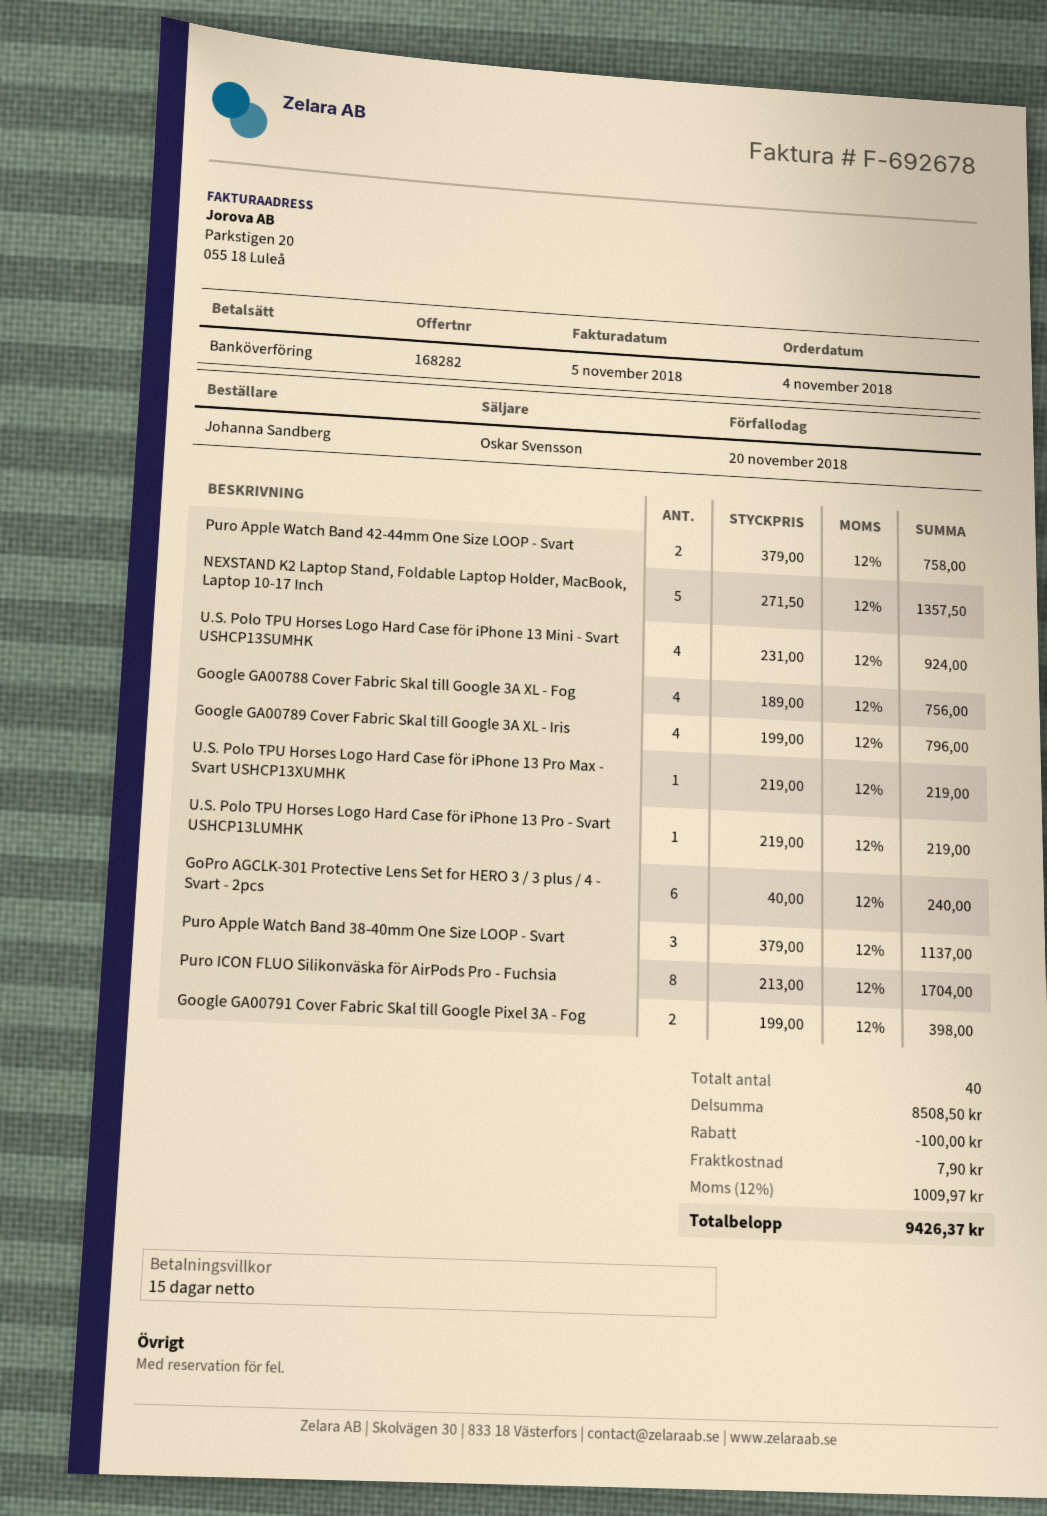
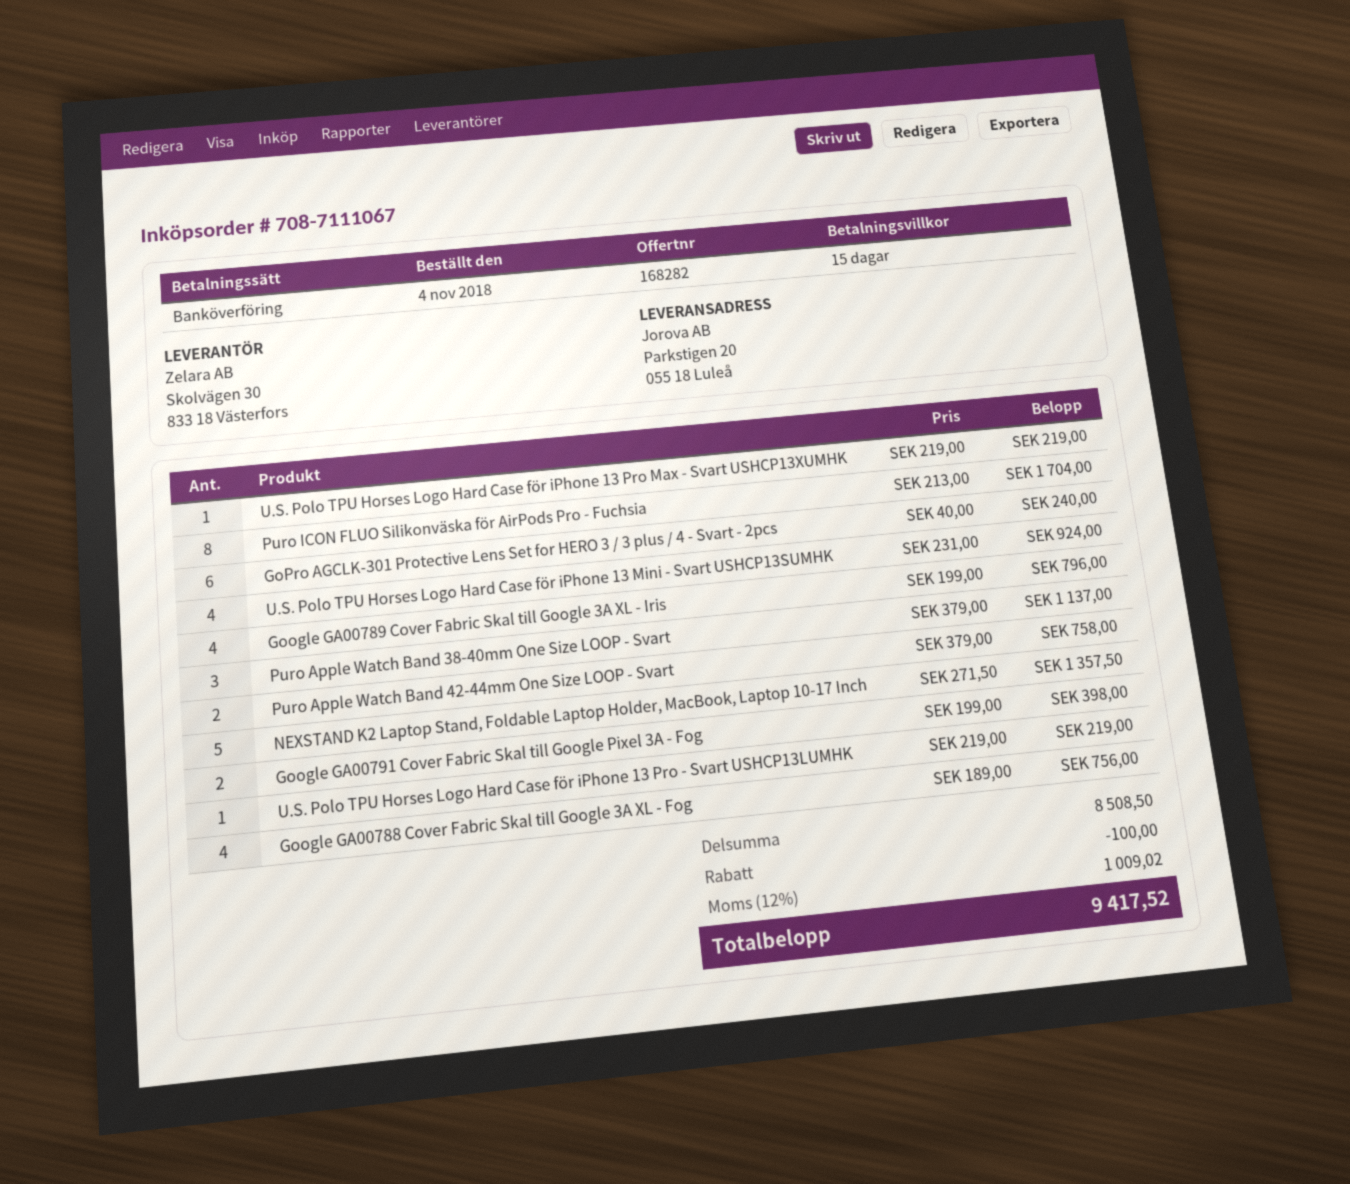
shipping: 7.90 -> none
tax: 12% = 1009.97 -> 12% = 1009.02
total: 9426.37 -> 9417.52

